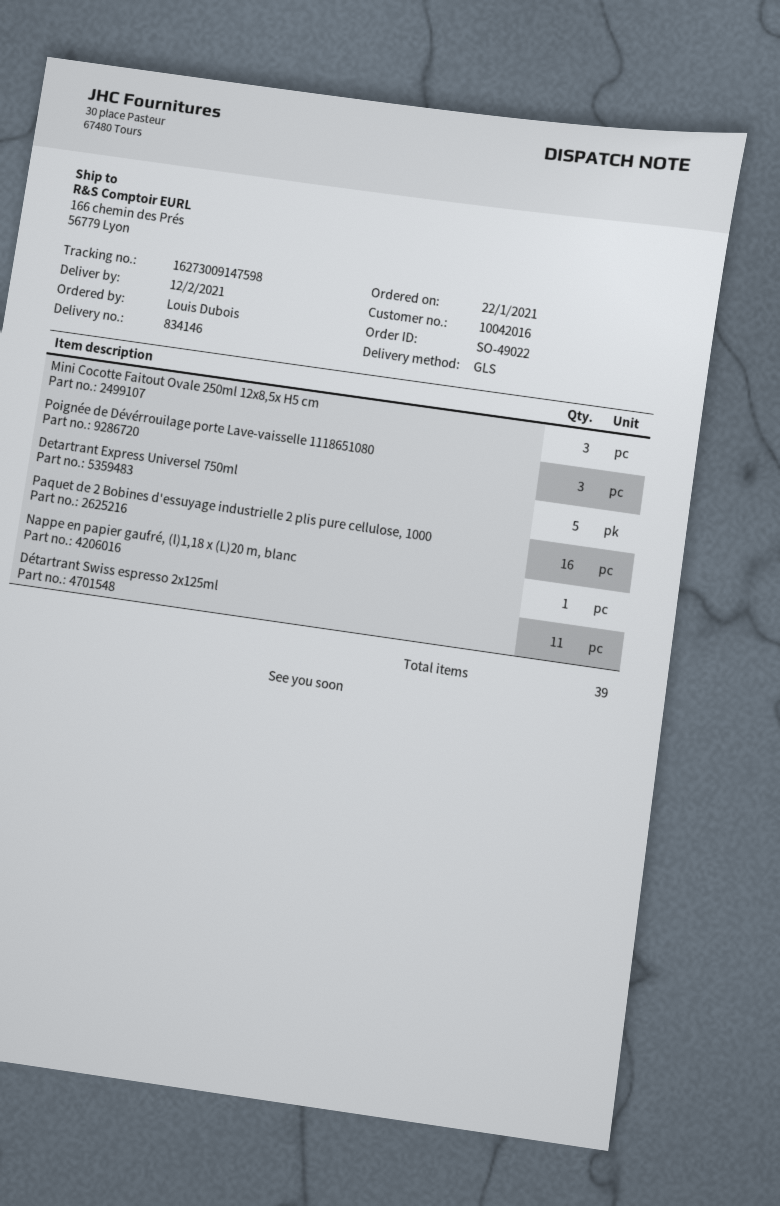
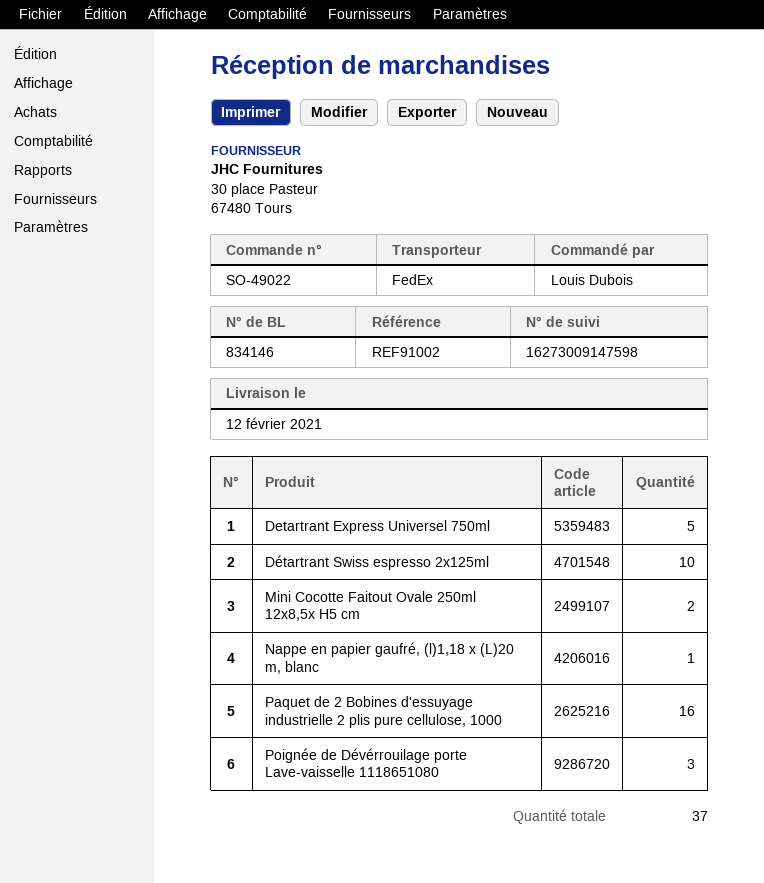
shipping method: GLS -> FedEx
Mini Cocotte Faitout Ovale 250ml 12x8,5x H5 cm: 3 -> 2
Détartrant Swiss espresso 2x125ml: 11 -> 10
total quantity: 39 -> 37

